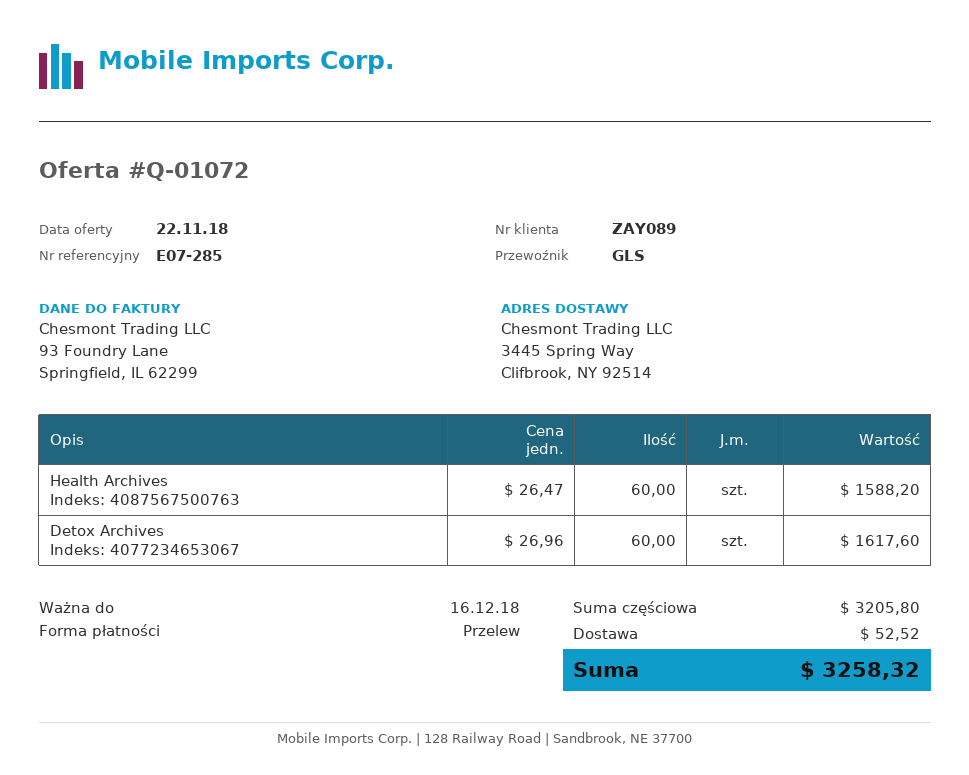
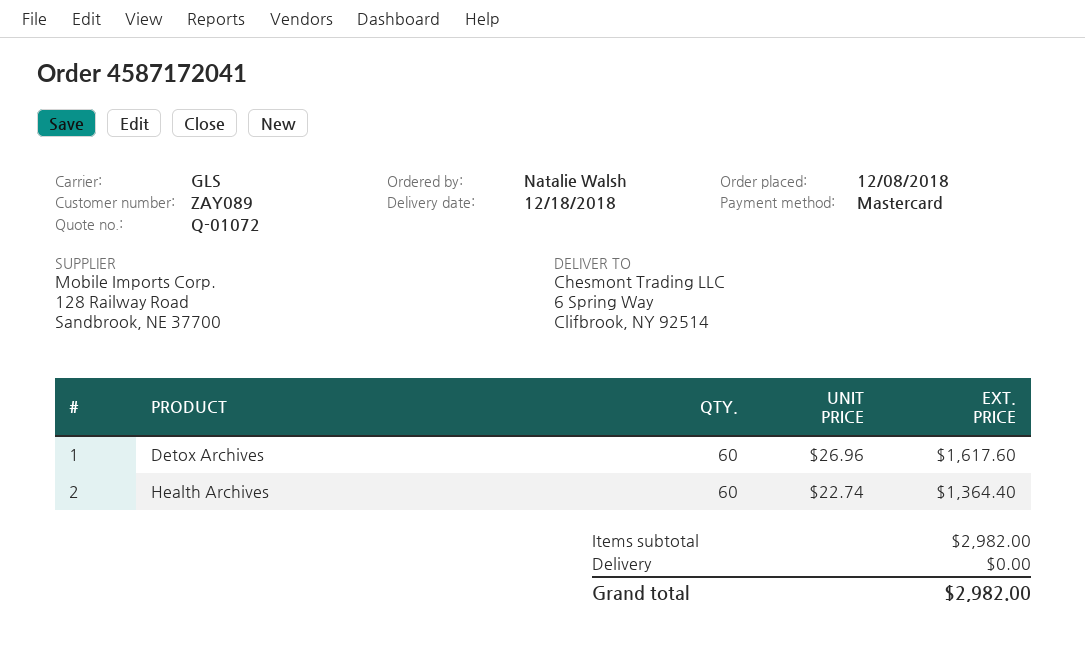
payment method: bank transfer -> Mastercard
ship to: 3445 Spring Way, Clifbrook, NY 92514 -> 6 Spring Way, Clifbrook, NY 92514
Health Archives: 60 x 26.47 = 1588.20 -> 60 x 22.74 = 1364.40
subtotal: 3205.80 -> 2982.00
shipping: 52.52 -> 0.00
total: 3258.32 -> 2982.00

